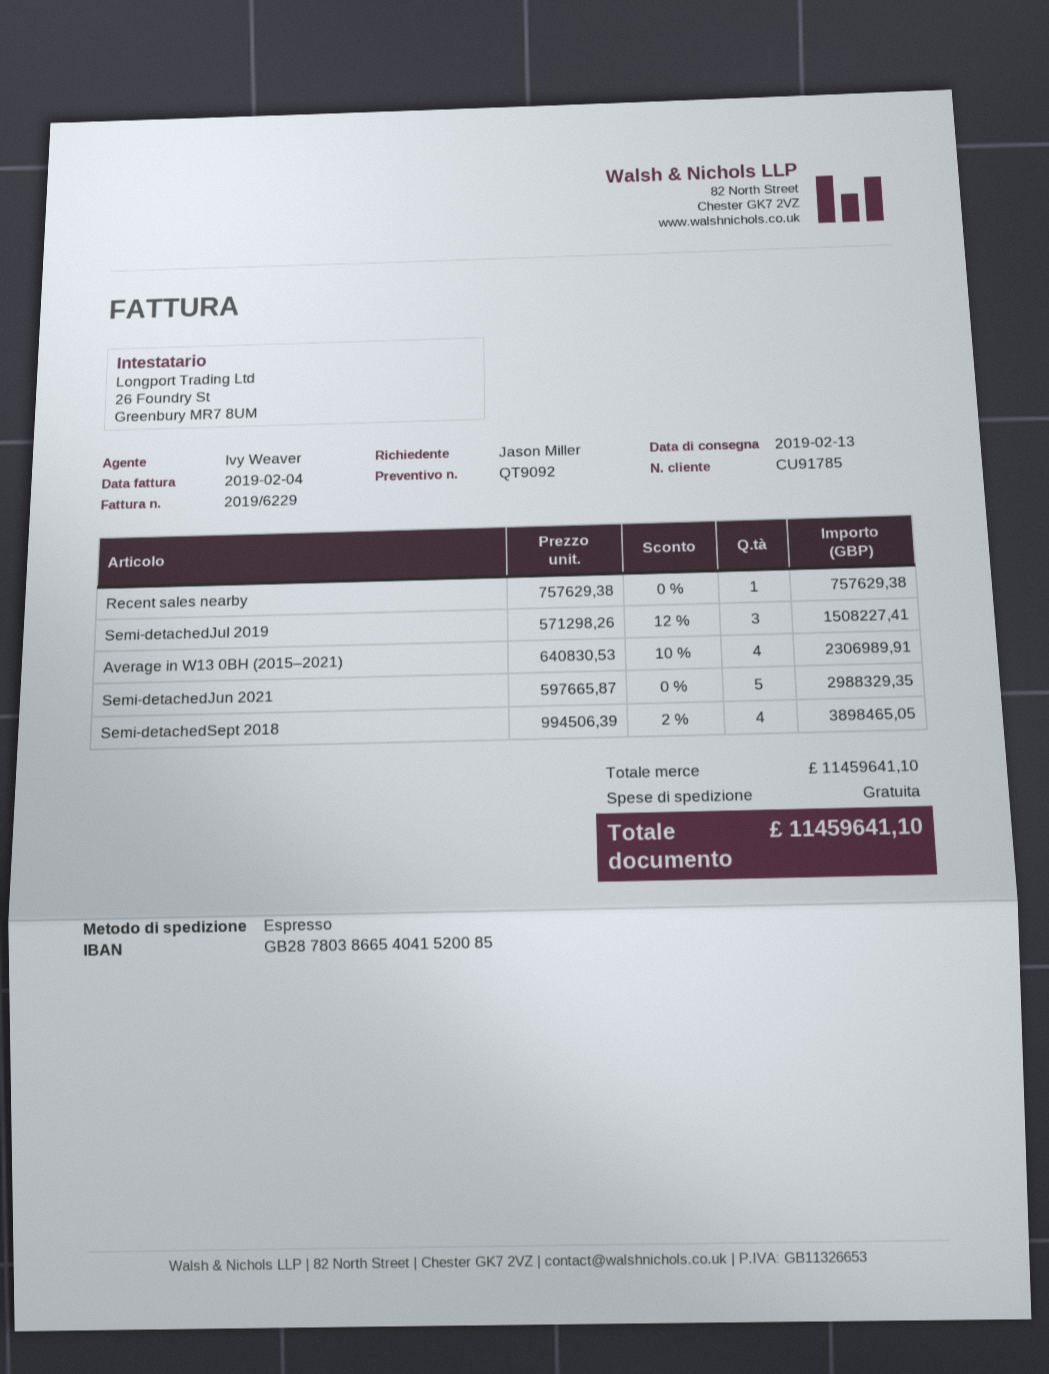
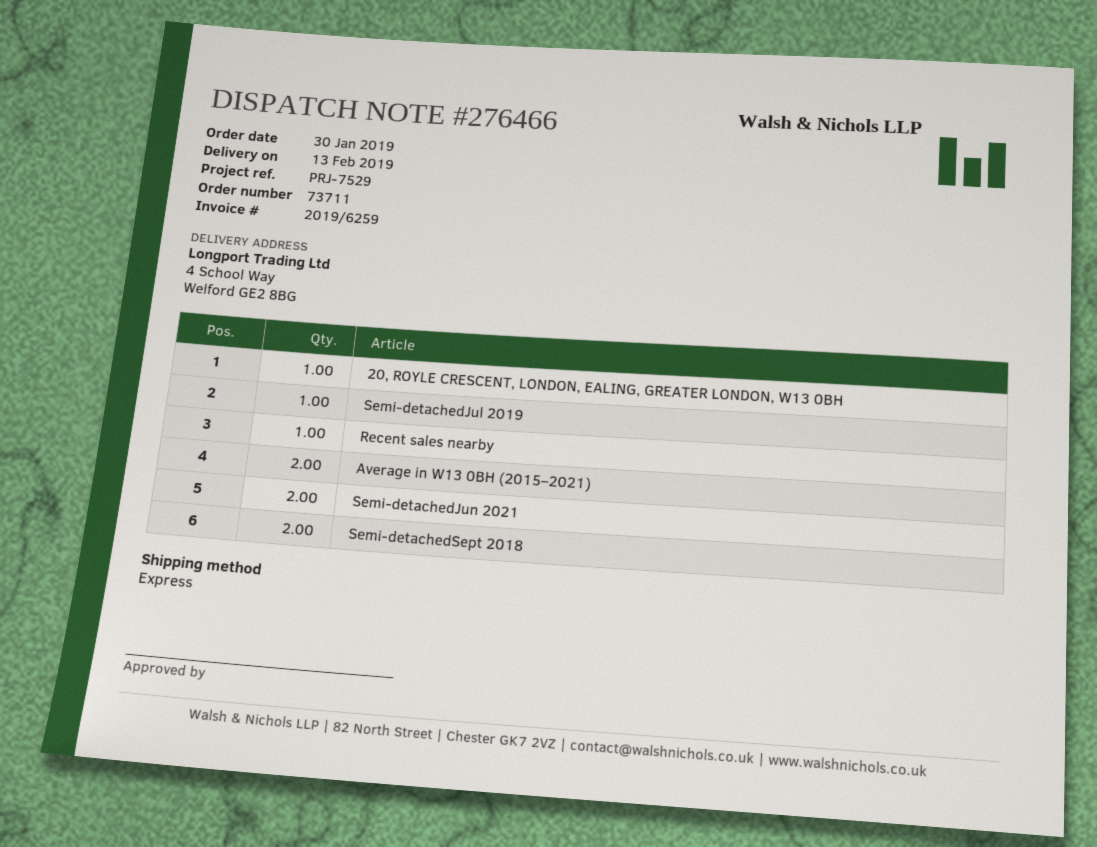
invoice number: 2019/6229 -> 2019/6259
Semi-detachedJul 2019: 3 -> 1
Average in W13 0BH (2015–2021): 4 -> 2
Semi-detachedJun 2021: 5 -> 2
Semi-detachedSept 2018: 4 -> 2
20, ROYLE CRESCENT, LONDON, EALING, GREATER LONDON, W13 0BH: none -> 1

